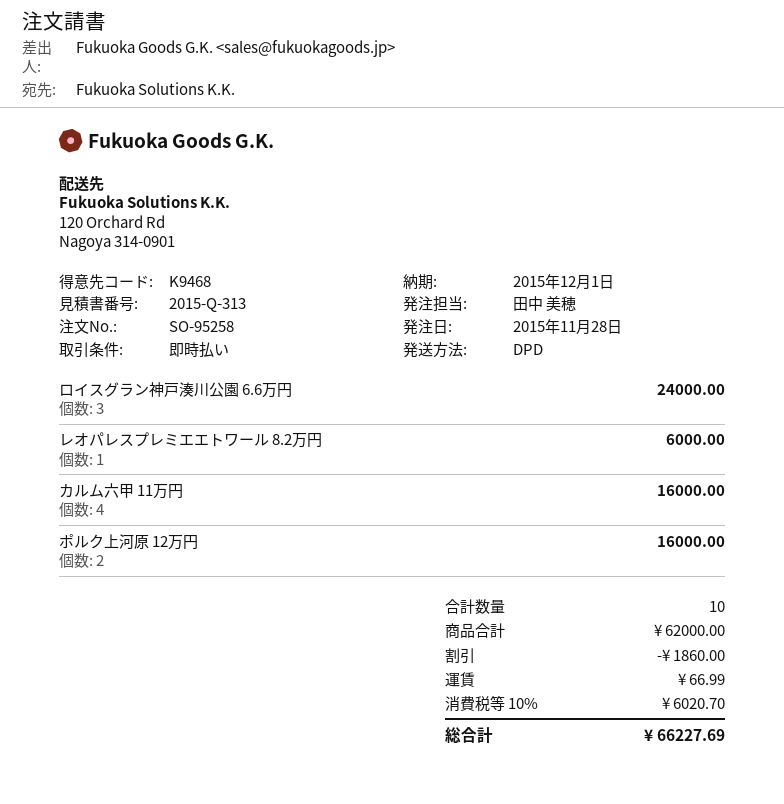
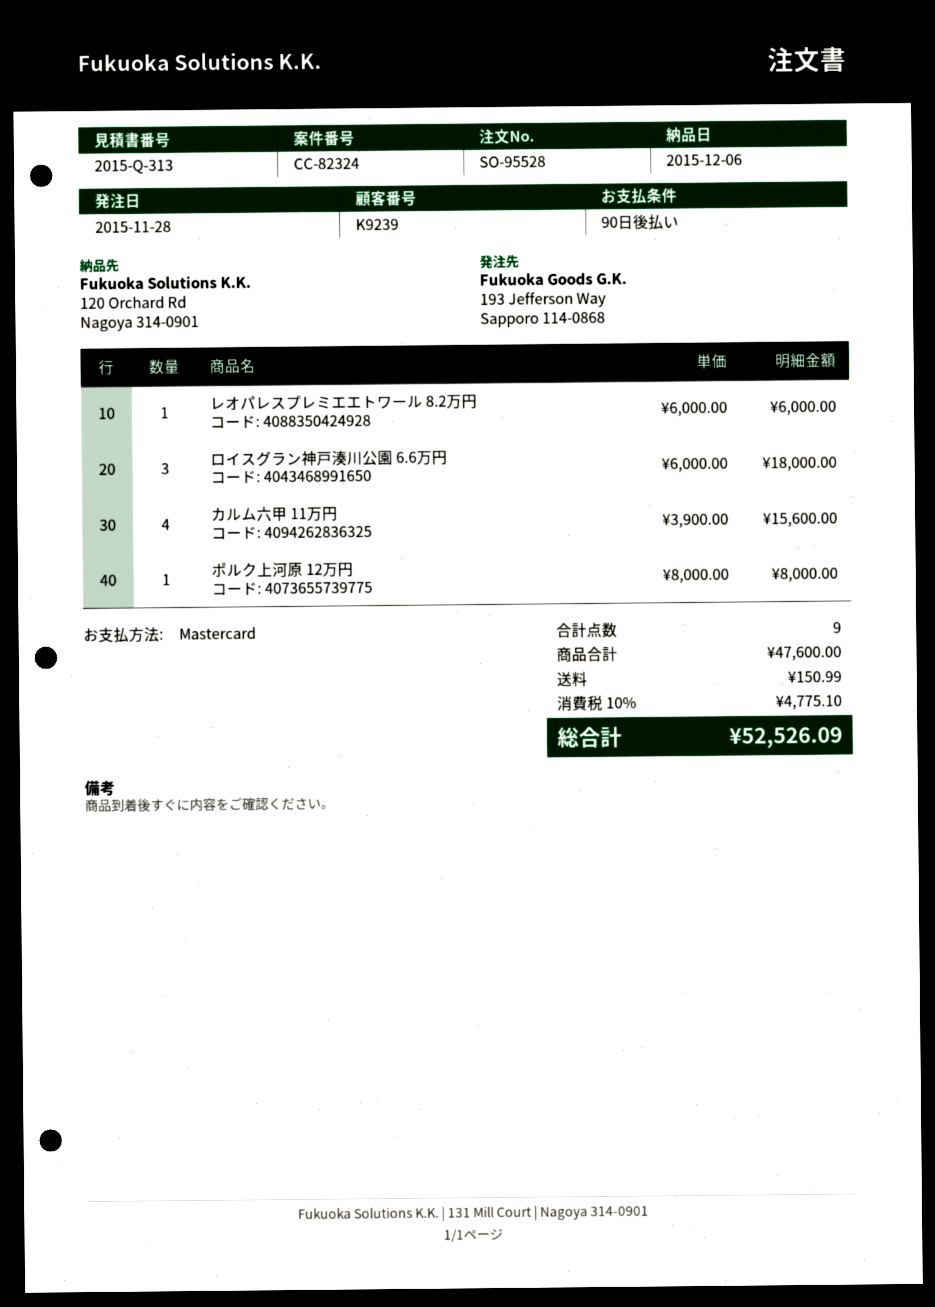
order number: SO-95258 -> SO-95528
delivery date: 2015-12-01 -> 2015-12-06
payment terms: on receipt -> 90 days
customer number: K9468 -> K9239
ロイスグラン神戸湊川公園 6.6万円: 3 for 24000.00 -> 3 for 18000.00
カルム六甲 11万円: 4 for 16000.00 -> 4 for 15600.00
ポルク上河原 12万円: 2 for 16000.00 -> 1 for 8000.00
total quantity: 10 -> 9
subtotal: 62000.00 -> 47600.00
discount: 1860.00 -> none
shipping: 66.99 -> 150.99
tax: 10% = 6020.70 -> 10% = 4775.10
total: 66227.69 -> 52526.09

